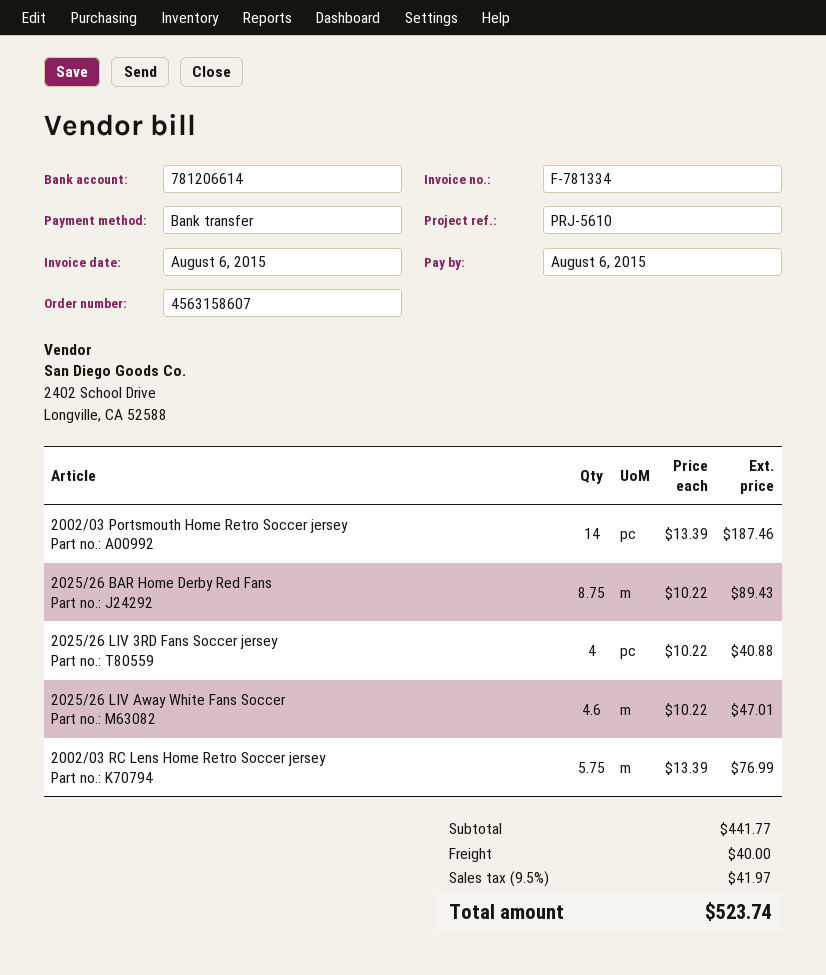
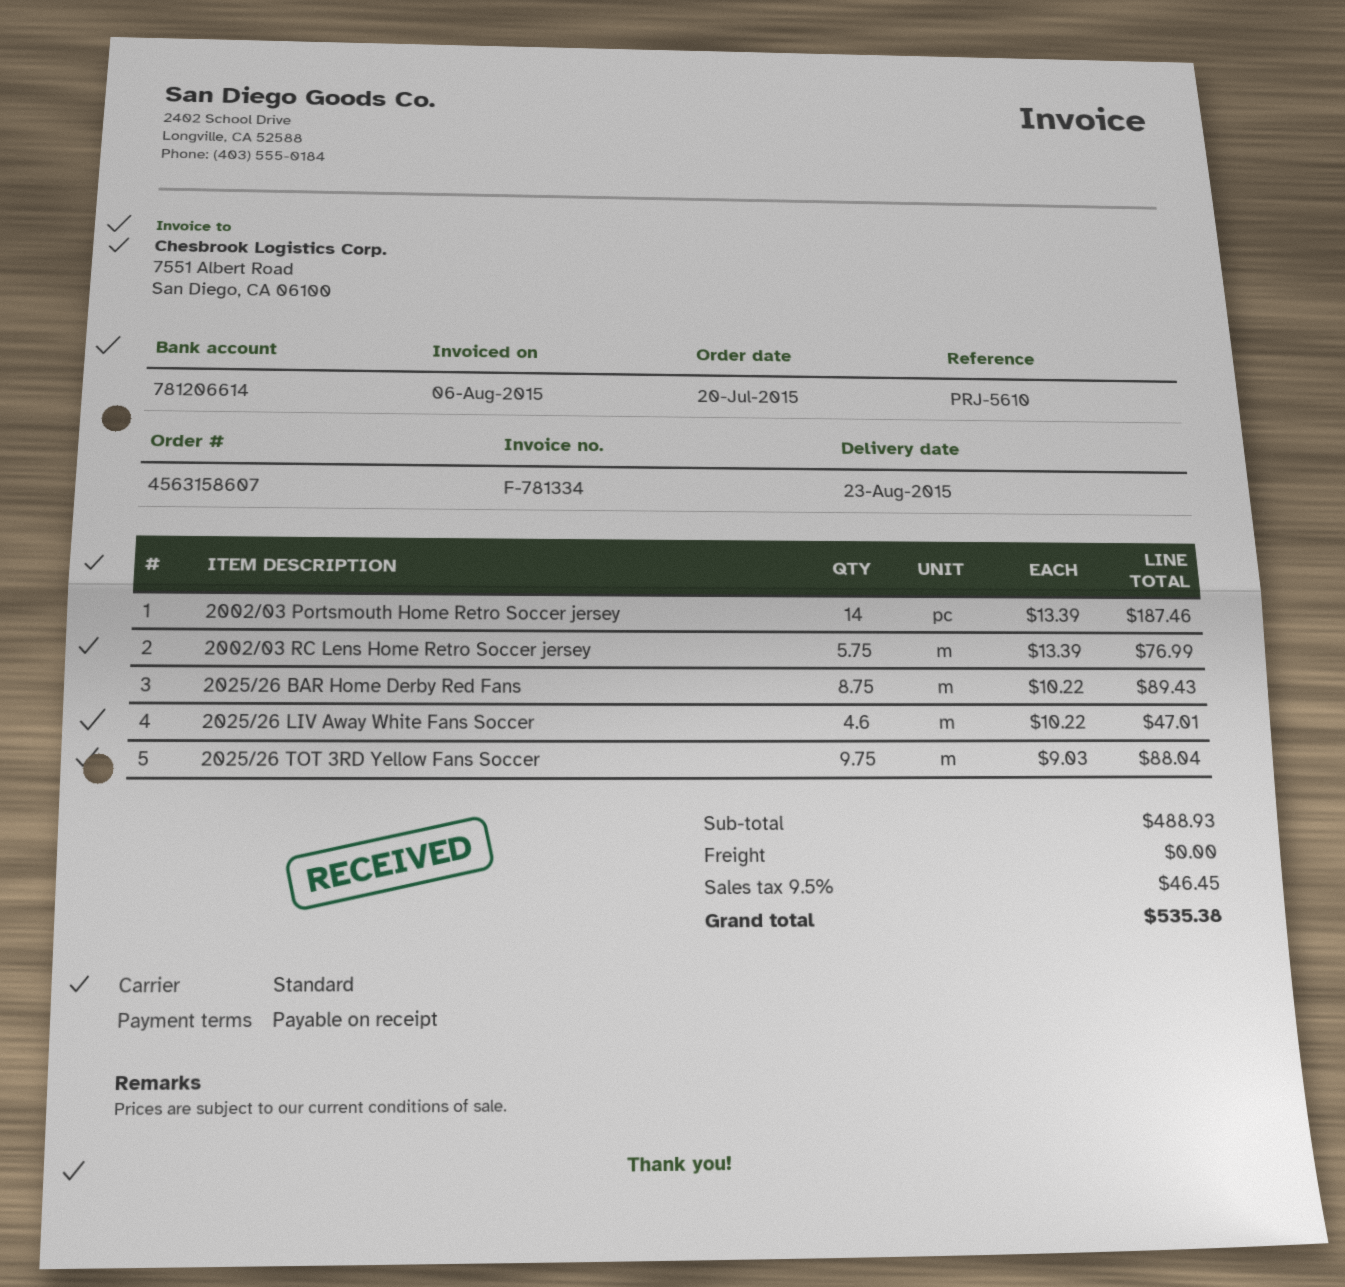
2025/26 LIV 3RD Fans Soccer jersey: 4 x 10.22 = 40.88 -> none
2025/26 TOT 3RD Yellow Fans Soccer: none -> 9.75 x 9.03 = 88.04
subtotal: 441.77 -> 488.93
shipping: 40.00 -> 0.00
tax: 9.5% = 41.97 -> 9.5% = 46.45
total: 523.74 -> 535.38

